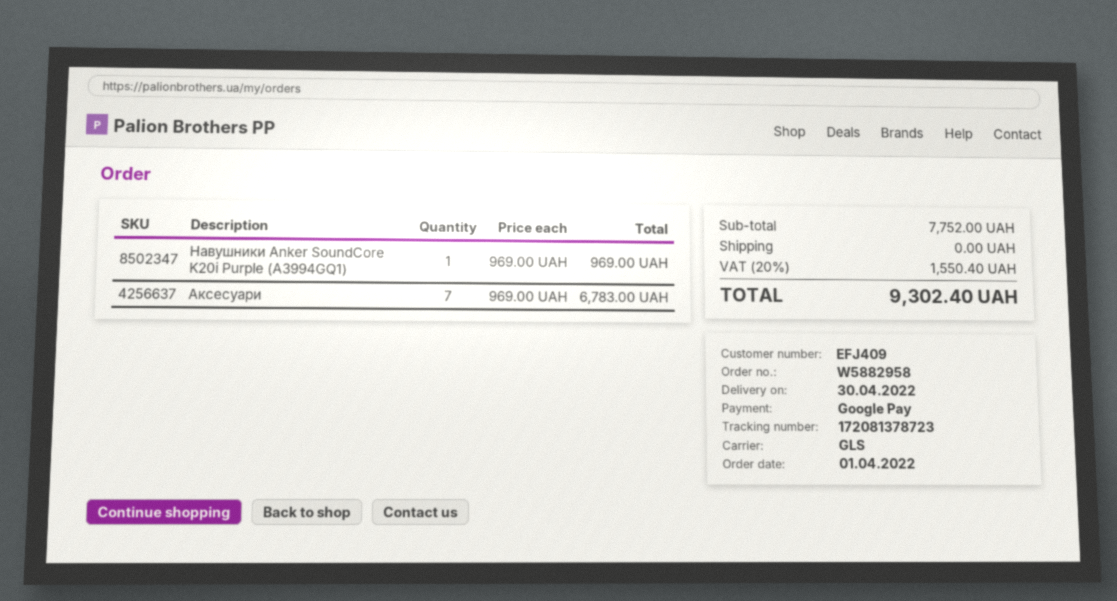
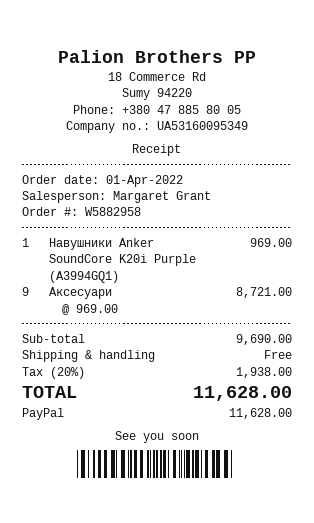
payment method: Google Pay -> PayPal
Аксесуари: 7 x 969.00 = 6783.00 -> 9 x 969.00 = 8721.00
subtotal: 7752.00 -> 9690.00
tax: 20% = 1550.40 -> 20% = 1938.00
total: 9302.40 -> 11628.00

